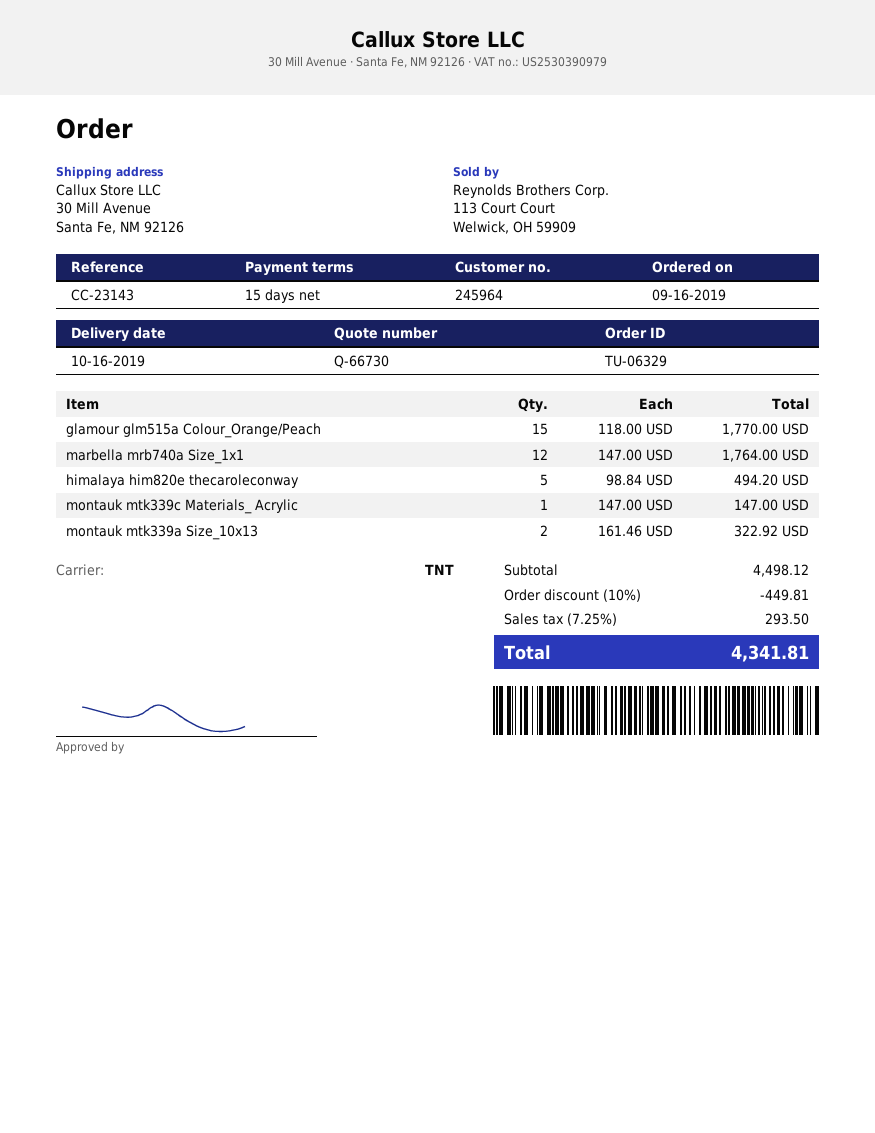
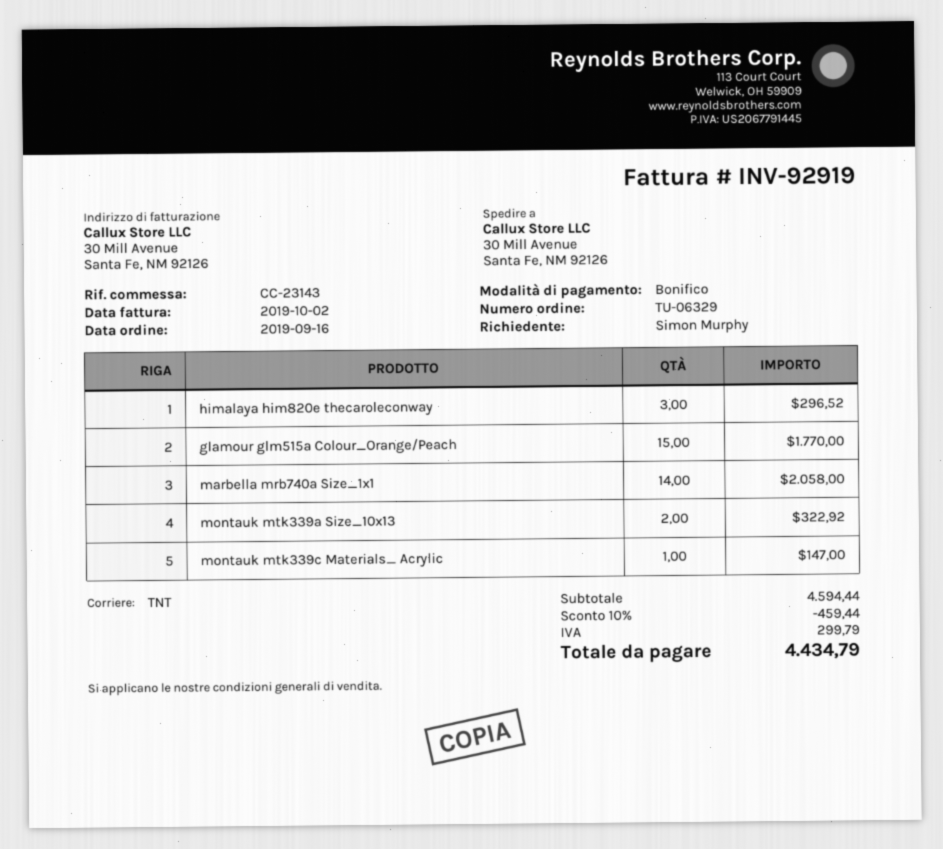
marbella mrb740a Size_1x1: 12 for 1764.00 -> 14 for 2058.00
himalaya him820e thecaroleconway: 5 for 494.20 -> 3 for 296.52
subtotal: 4498.12 -> 4594.44
discount: 10% = 449.81 -> 10% = 459.44
tax: 293.50 -> 299.79
total: 4341.81 -> 4434.79

